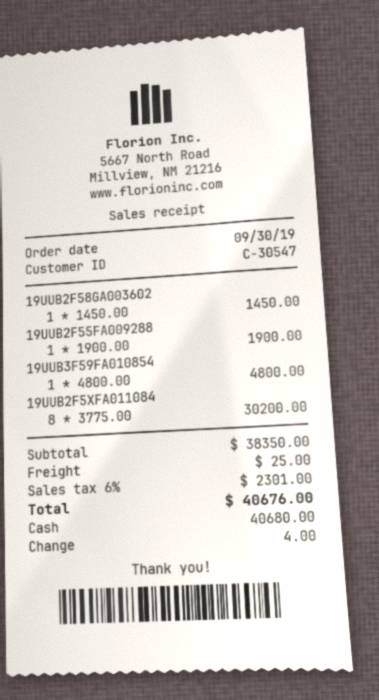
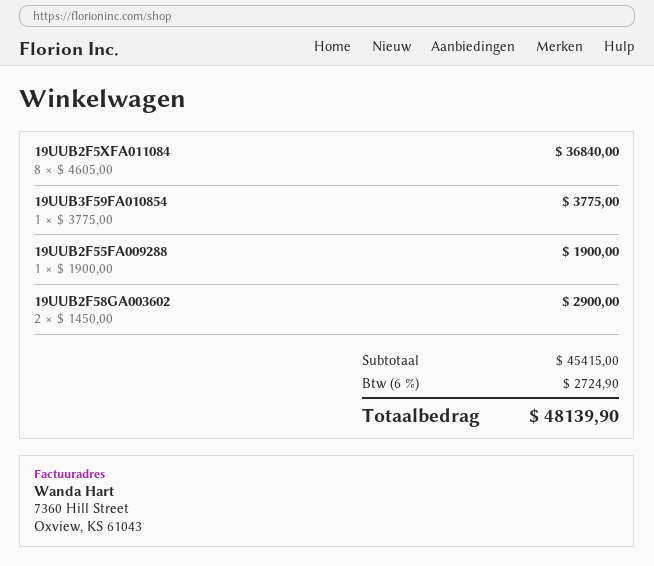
19UUB2F58GA003602: 1 x 1450.00 = 1450.00 -> 2 x 1450.00 = 2900.00
19UUB3F59FA010854: 1 x 4800.00 = 4800.00 -> 1 x 3775.00 = 3775.00
19UUB2F5XFA011084: 8 x 3775.00 = 30200.00 -> 8 x 4605.00 = 36840.00
subtotal: 38350.00 -> 45415.00
shipping: 25.00 -> none
tax: 6% = 2301.00 -> 6% = 2724.90
total: 40676.00 -> 48139.90

